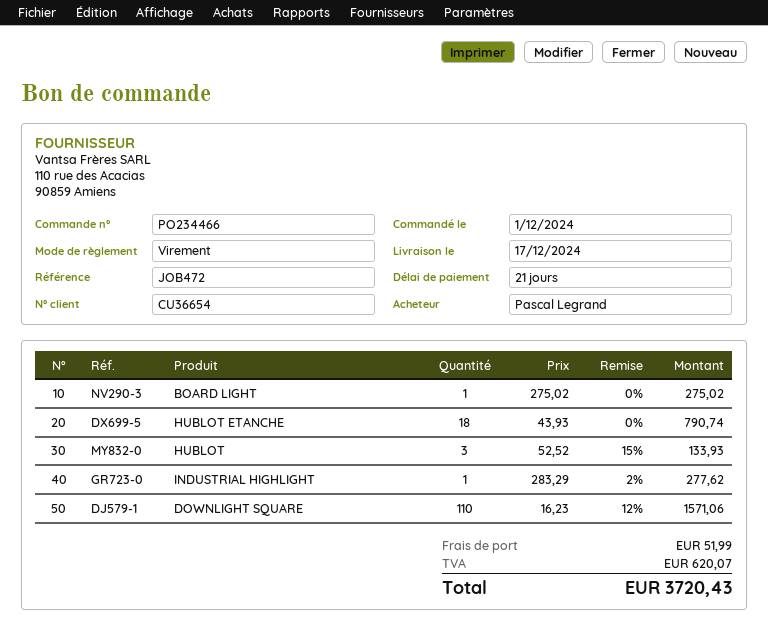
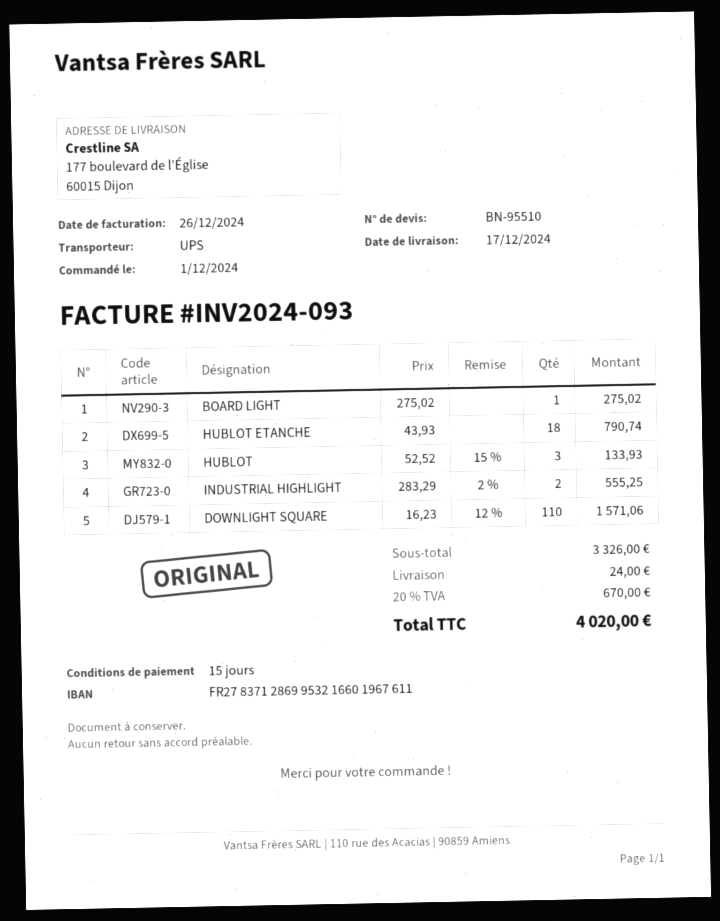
payment terms: 21 days -> 15 days
INDUSTRIAL HIGHLIGHT: 1 x 283.29 - 2% = 277.62 -> 2 x 283.29 - 2% = 555.25
shipping: 51.99 -> 24.00
tax: 620.07 -> 670.00
total: 3720.43 -> 4020.00

